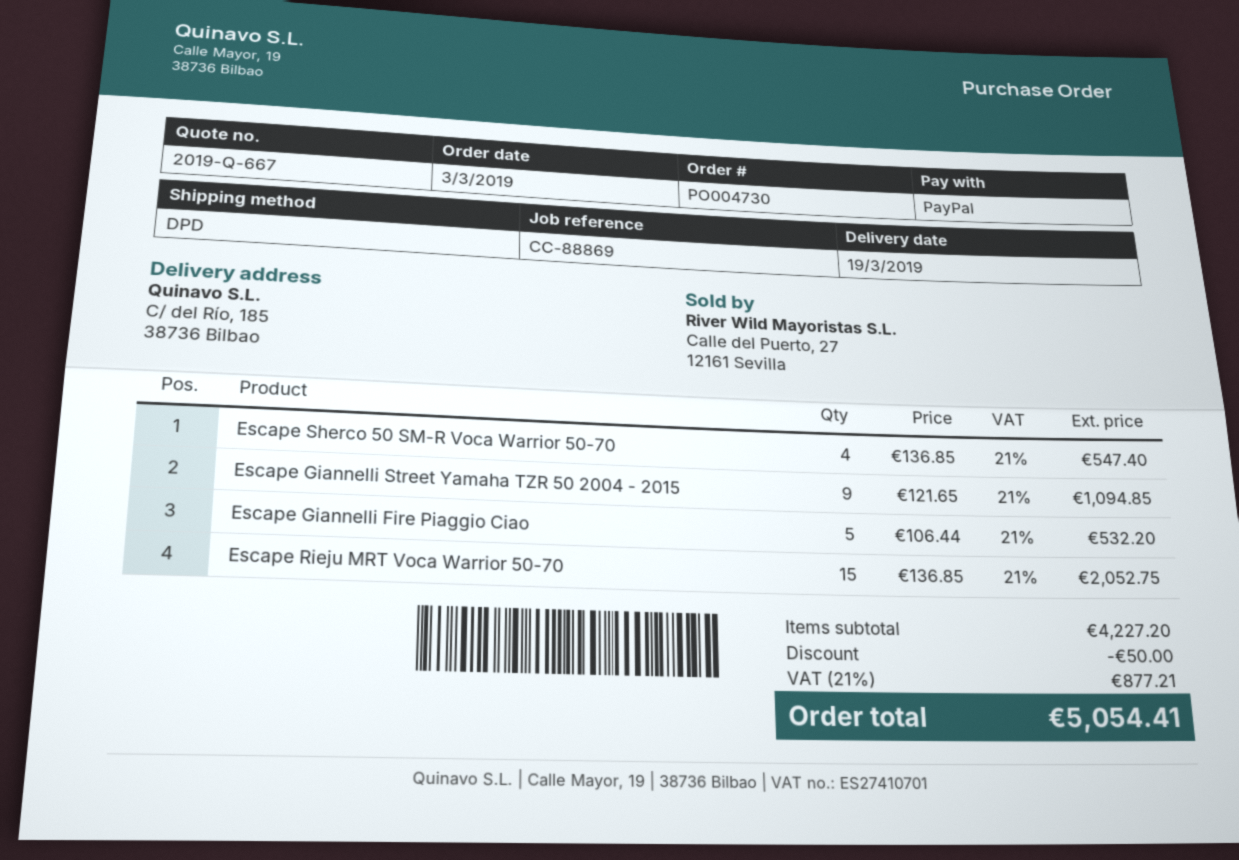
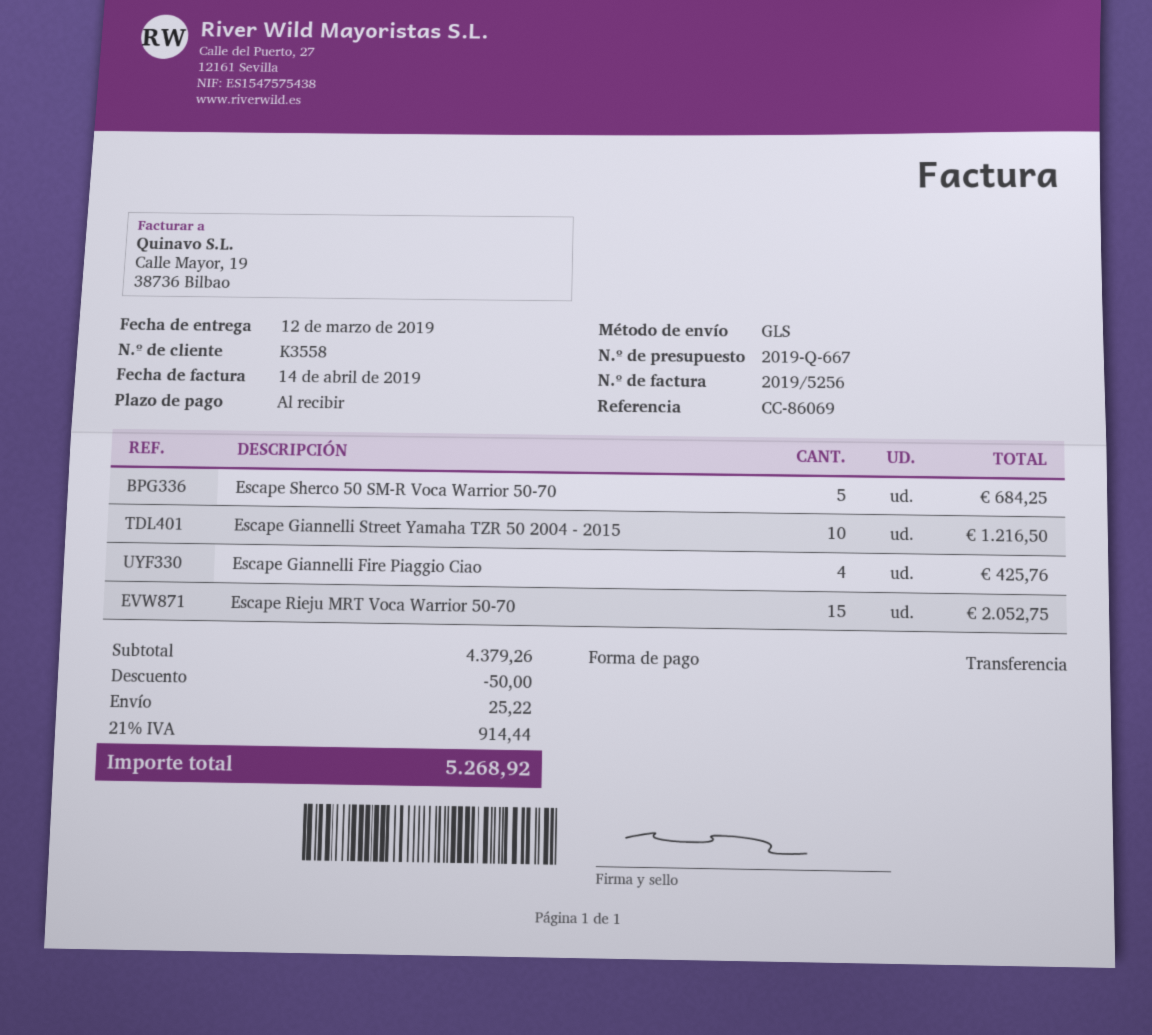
delivery date: 2019-03-19 -> 2019-03-12
reference: CC-88869 -> CC-86069
payment method: PayPal -> bank transfer
shipping method: DPD -> GLS
Escape Sherco 50 SM-R Voca Warrior 50-70: 4 for 547.40 -> 5 for 684.25
Escape Giannelli Street Yamaha TZR 50 2004 - 2015: 9 for 1094.85 -> 10 for 1216.50
Escape Giannelli Fire Piaggio Ciao: 5 for 532.20 -> 4 for 425.76
subtotal: 4227.20 -> 4379.26
shipping: none -> 25.22
tax: 21% = 877.21 -> 21% = 914.44
total: 5054.41 -> 5268.92

